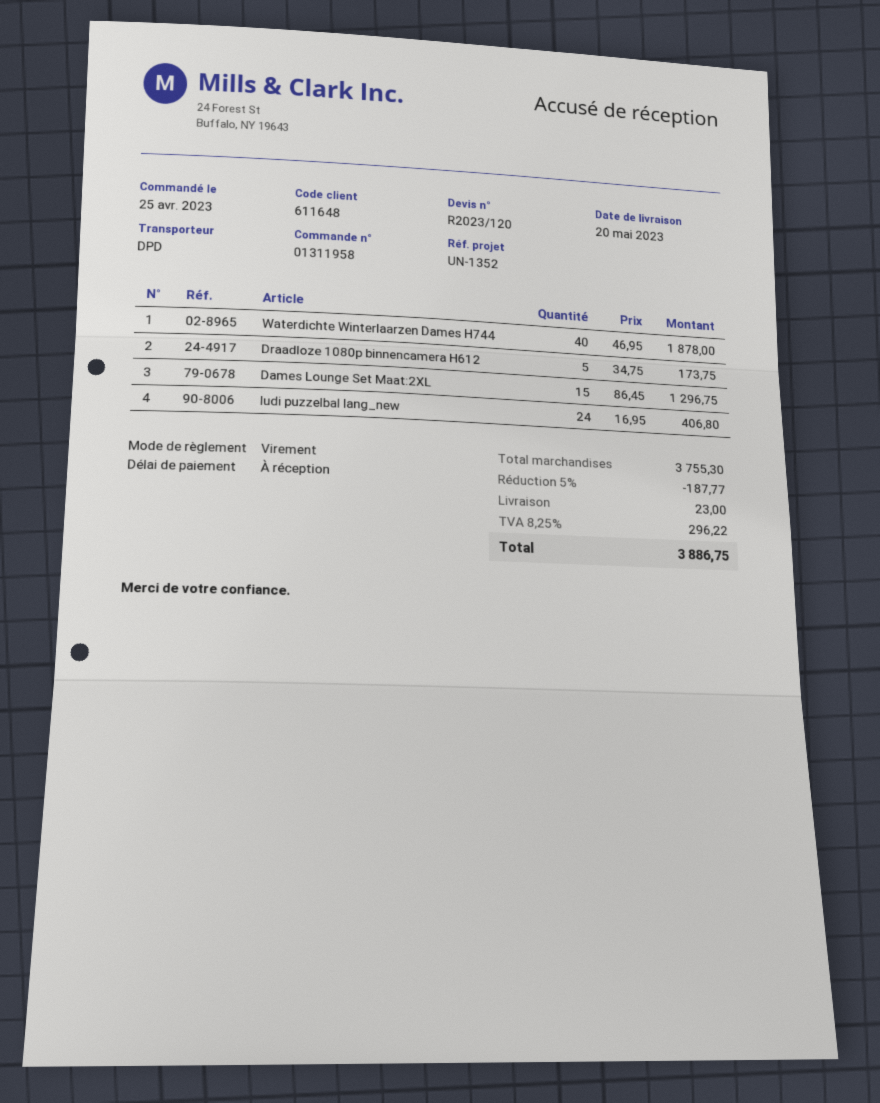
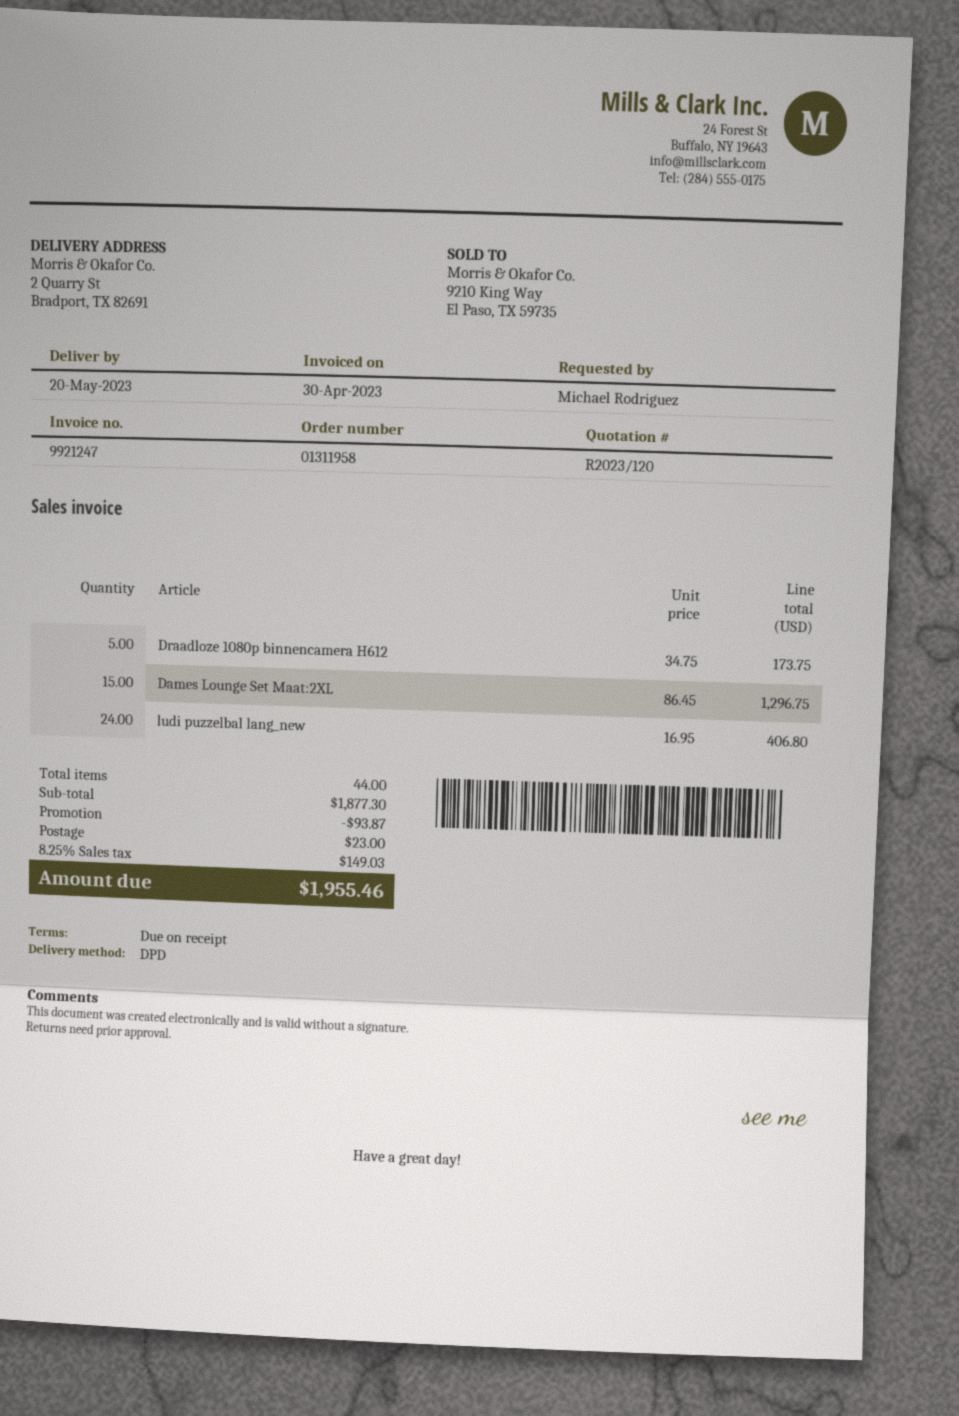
Waterdichte Winterlaarzen Dames H744: 40 x 46.95 = 1878.00 -> none
subtotal: 3755.30 -> 1877.30
discount: 187.77 -> 93.87
tax: 8.25% = 296.22 -> 8.25% = 149.03
total: 3886.75 -> 1955.46

